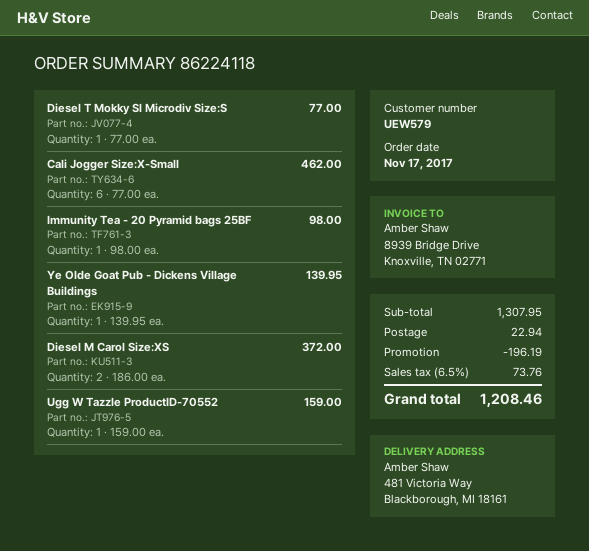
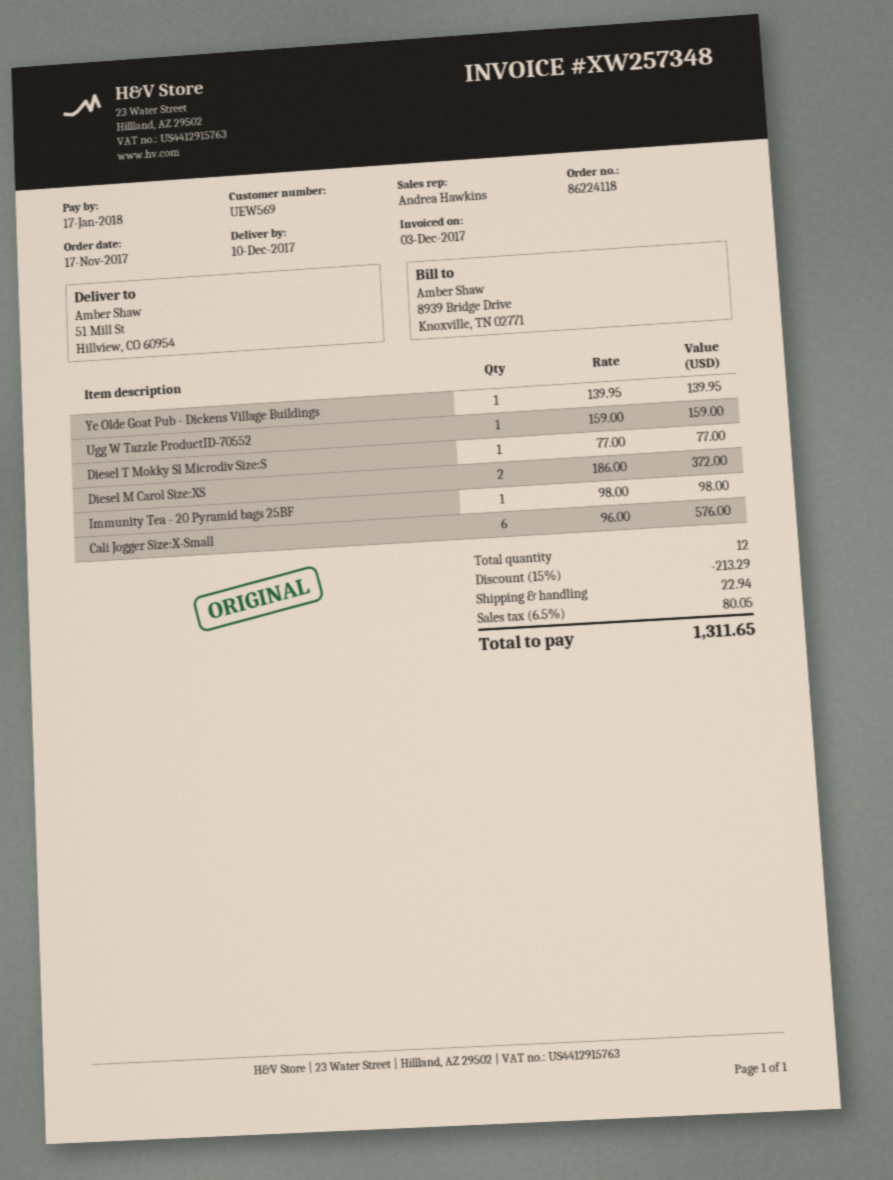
customer number: UEW579 -> UEW569
ship to: 481 Victoria Way, Blackborough, MI 18161 -> 51 Mill St, Hillview, CO 60954
Cali Jogger Size:X-Small: 6 x 77.00 = 462.00 -> 6 x 96.00 = 576.00
discount: 196.19 -> 213.29
tax: 6.5% = 73.76 -> 6.5% = 80.05
total: 1208.46 -> 1311.65

